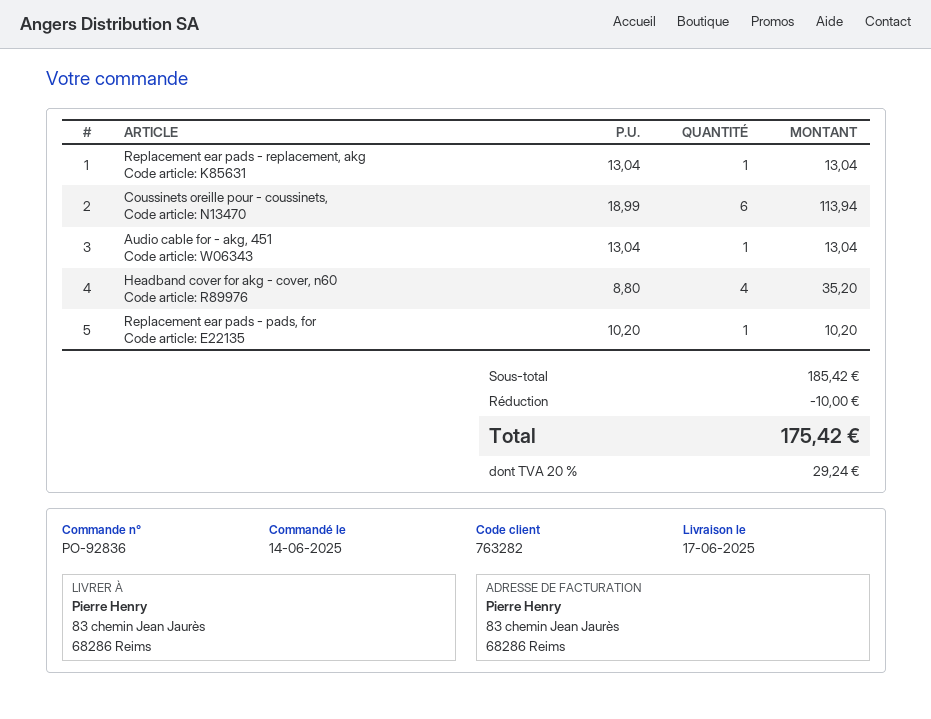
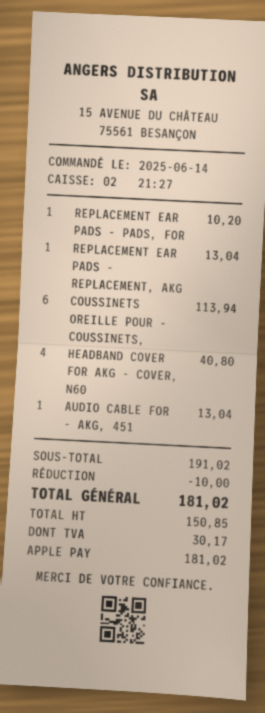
Headband cover for akg - cover, n60: 4 for 35.20 -> 4 for 40.80
subtotal: 185.42 -> 191.02
tax: 29.24 -> 30.17
total: 175.42 -> 181.02

